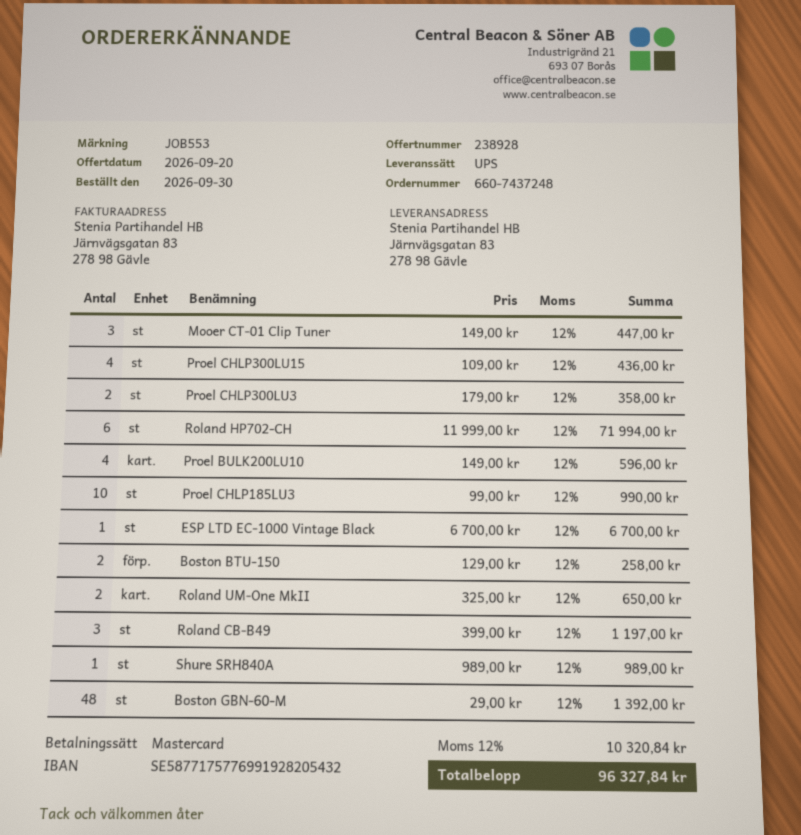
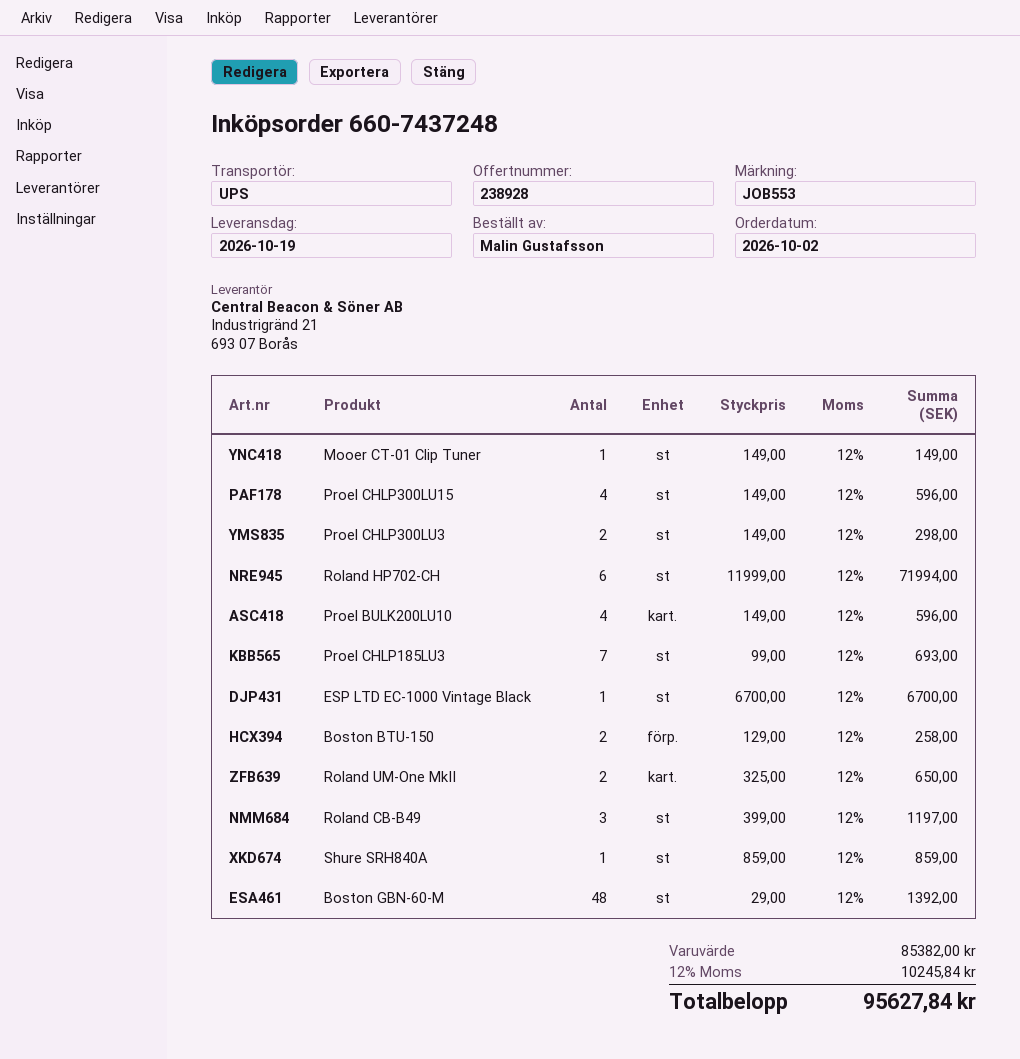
order date: 2026-09-30 -> 2026-10-02
Mooer CT-01 Clip Tuner: 3 x 149.00 = 447.00 -> 1 x 149.00 = 149.00
Proel CHLP300LU15: 4 x 109.00 = 436.00 -> 4 x 149.00 = 596.00
Proel CHLP300LU3: 2 x 179.00 = 358.00 -> 2 x 149.00 = 298.00
Proel CHLP185LU3: 10 x 99.00 = 990.00 -> 7 x 99.00 = 693.00
Shure SRH840A: 1 x 989.00 = 989.00 -> 1 x 859.00 = 859.00
tax: 12% = 10320.84 -> 12% = 10245.84
total: 96327.84 -> 95627.84

